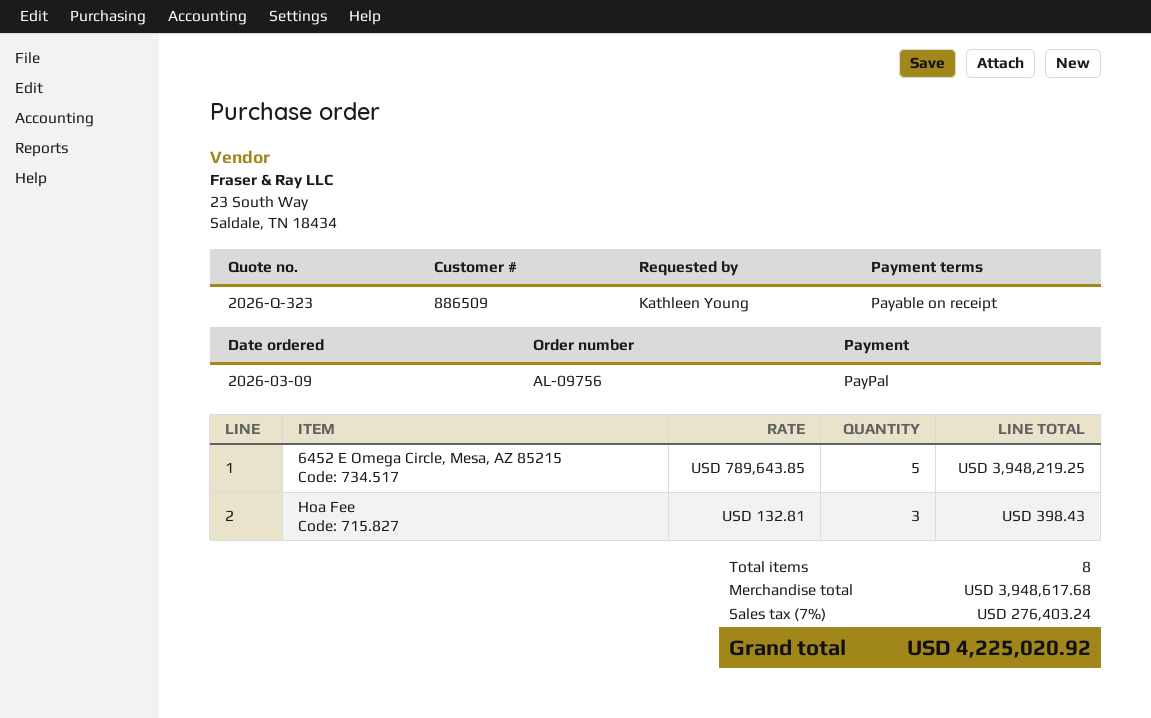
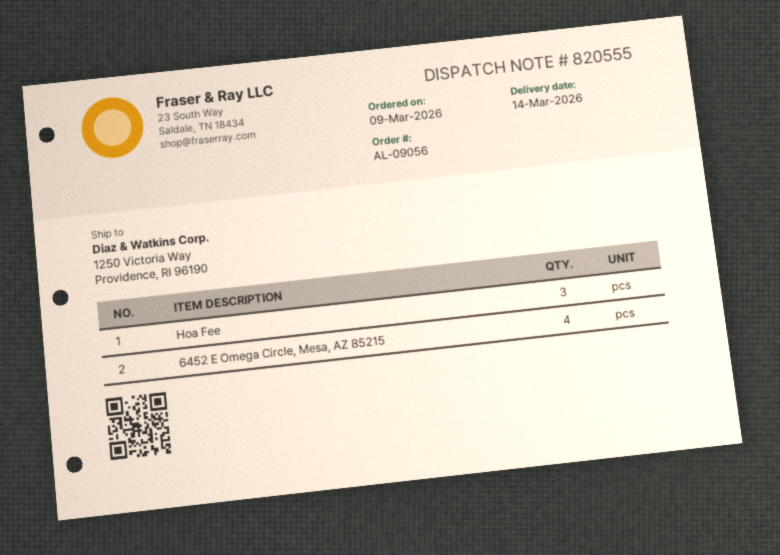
order number: AL-09756 -> AL-09056
6452 E Omega Circle, Mesa, AZ 85215: 5 -> 4

